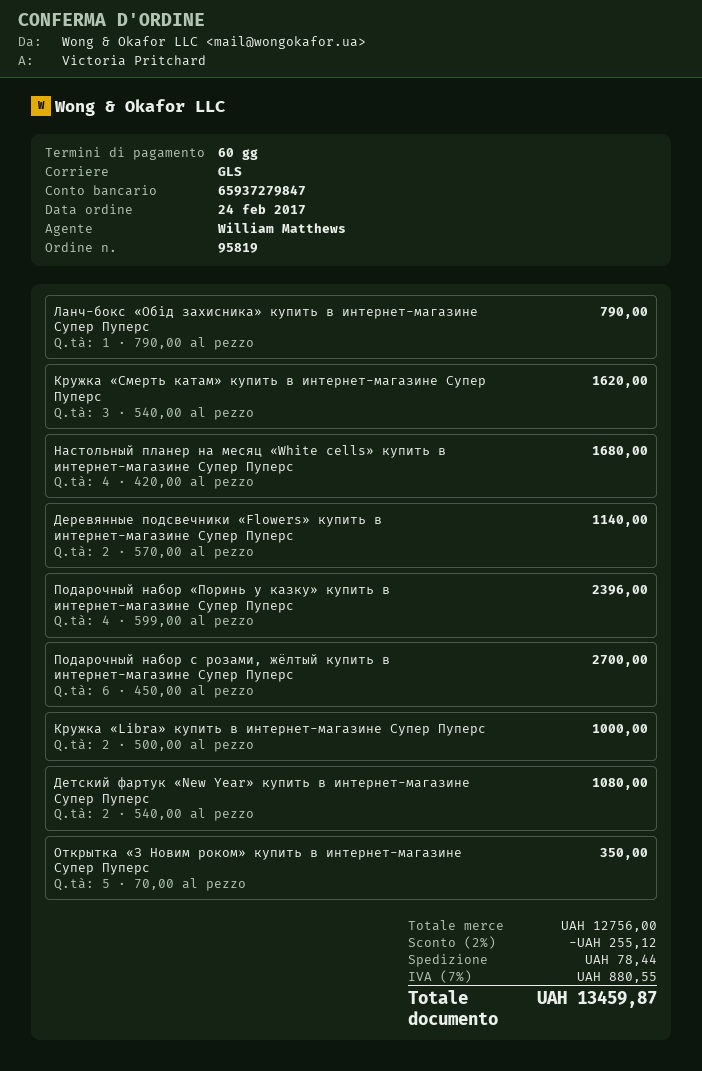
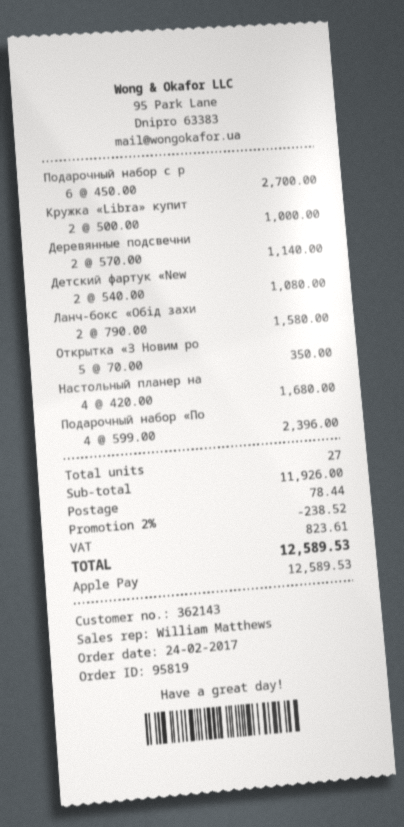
Ланч-бокс «Обід захисника» купить в интернет-магазине Супер Пуперс: 1 x 790.00 = 790.00 -> 2 x 790.00 = 1580.00
Кружка «Смерть катам» купить в интернет-магазине Супер Пуперс: 3 x 540.00 = 1620.00 -> none
subtotal: 12756.00 -> 11926.00
discount: 2% = 255.12 -> 2% = 238.52
tax: 880.55 -> 823.61
total: 13459.87 -> 12589.53

